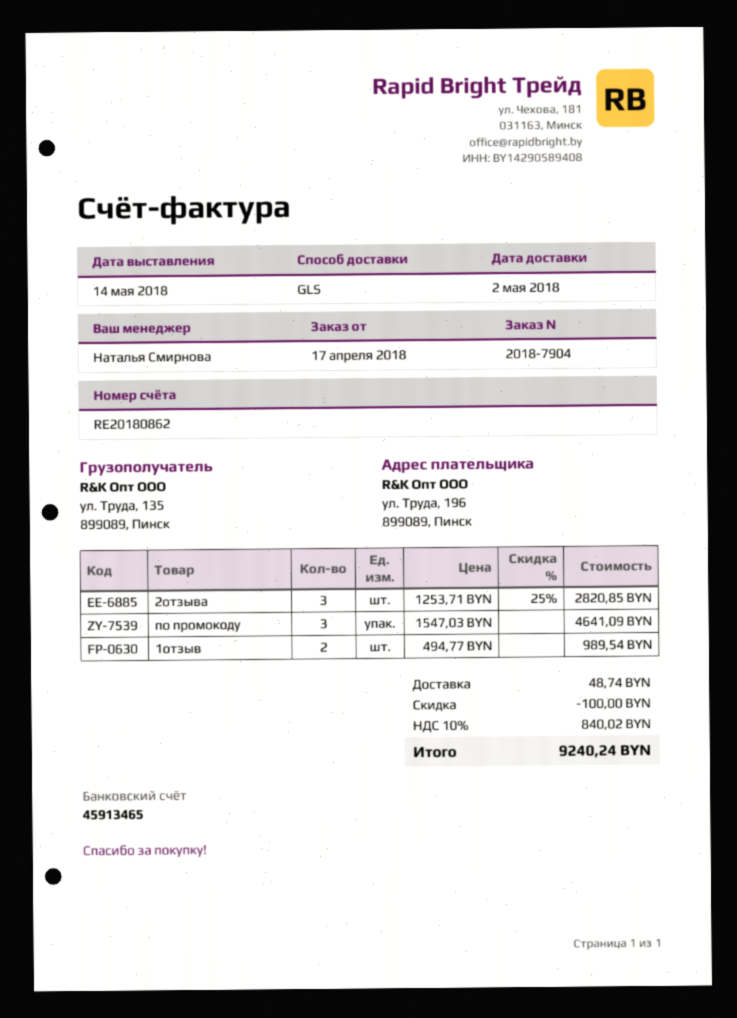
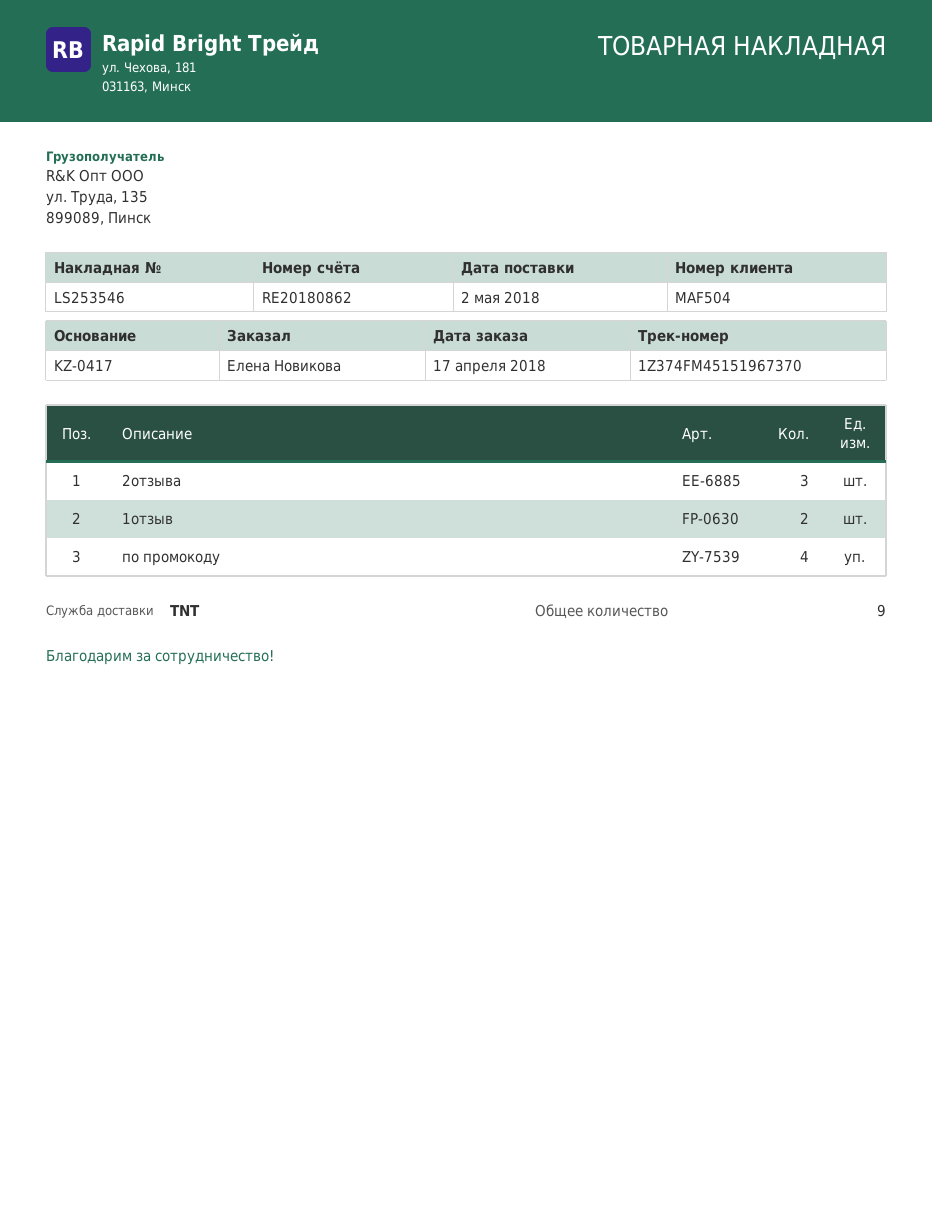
shipping method: GLS -> TNT
по промокоду: 3 -> 4

